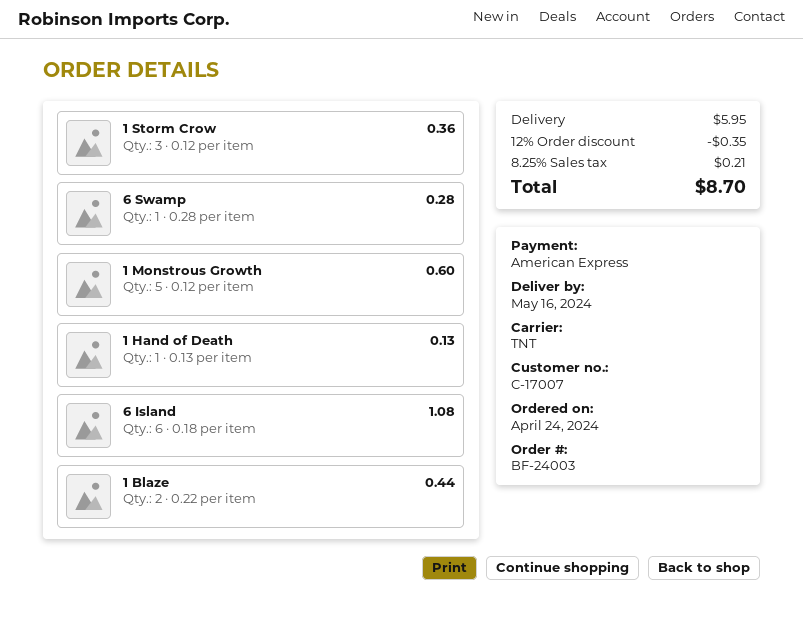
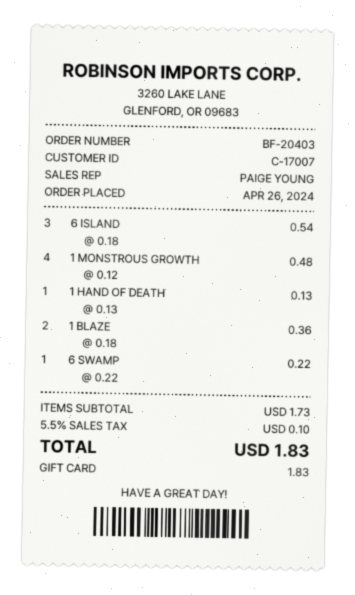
order number: BF-24003 -> BF-20403
order date: 2024-04-24 -> 2024-04-26
payment method: American Express -> gift card
1 Storm Crow: 3 x 0.12 = 0.36 -> none
6 Swamp: 1 x 0.28 = 0.28 -> 1 x 0.22 = 0.22
1 Monstrous Growth: 5 x 0.12 = 0.60 -> 4 x 0.12 = 0.48
6 Island: 6 x 0.18 = 1.08 -> 3 x 0.18 = 0.54
1 Blaze: 2 x 0.22 = 0.44 -> 2 x 0.18 = 0.36
discount: 12% = 0.35 -> none
shipping: 5.95 -> none
tax: 8.25% = 0.21 -> 5.5% = 0.10
total: 8.70 -> 1.83

